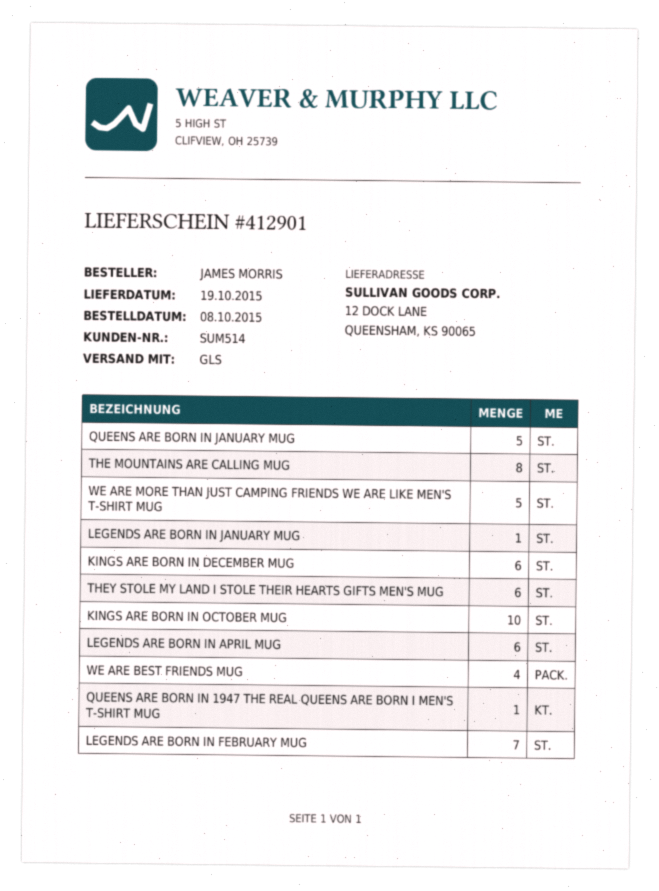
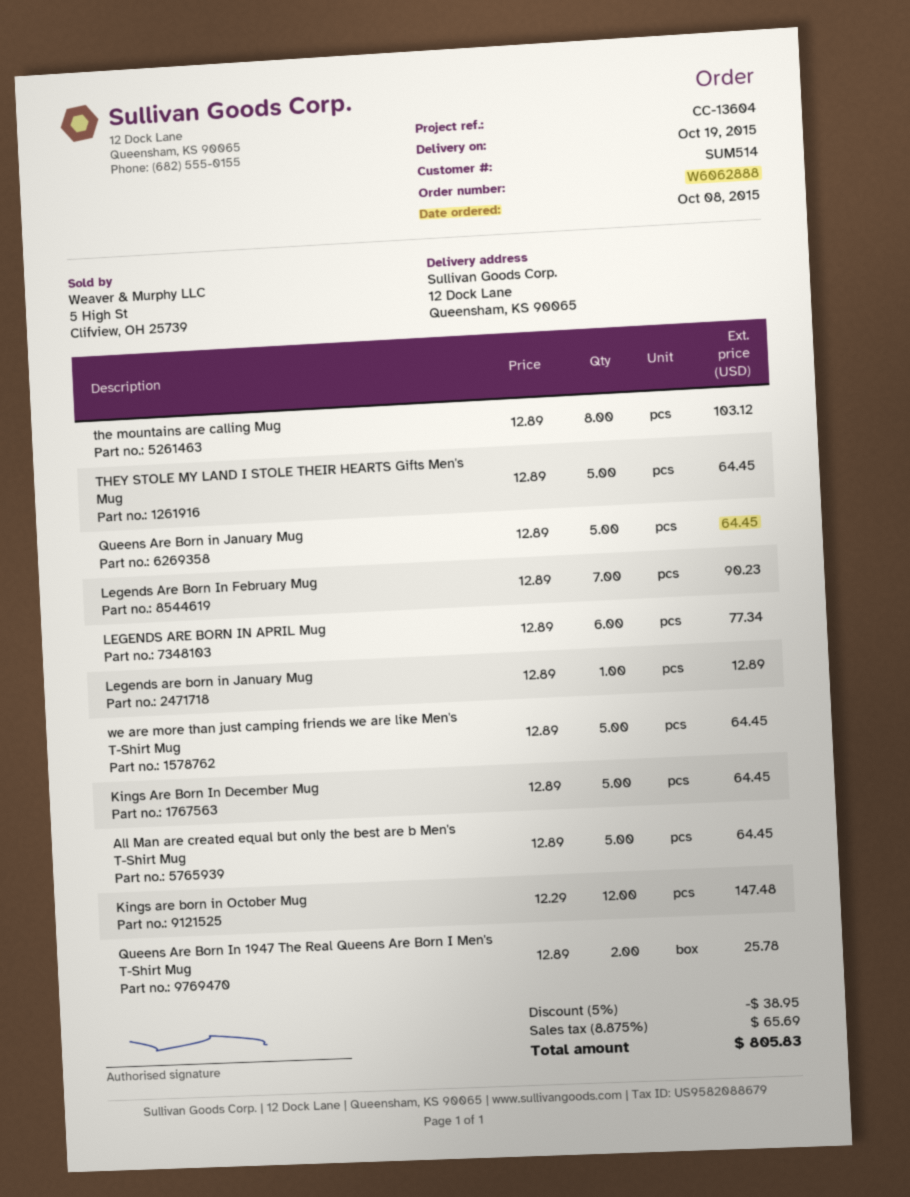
KINGS ARE BORN IN DECEMBER MUG: 6 -> 5
THEY STOLE MY LAND I STOLE THEIR HEARTS GIFTS MEN'S MUG: 6 -> 5
KINGS ARE BORN IN OCTOBER MUG: 10 -> 12
WE ARE BEST FRIENDS MUG: 4 -> none
QUEENS ARE BORN IN 1947 THE REAL QUEENS ARE BORN I MEN'S T-SHIRT MUG: 1 -> 2
All Man are created equal but only the best are b Men's T-Shirt Mug: none -> 5

